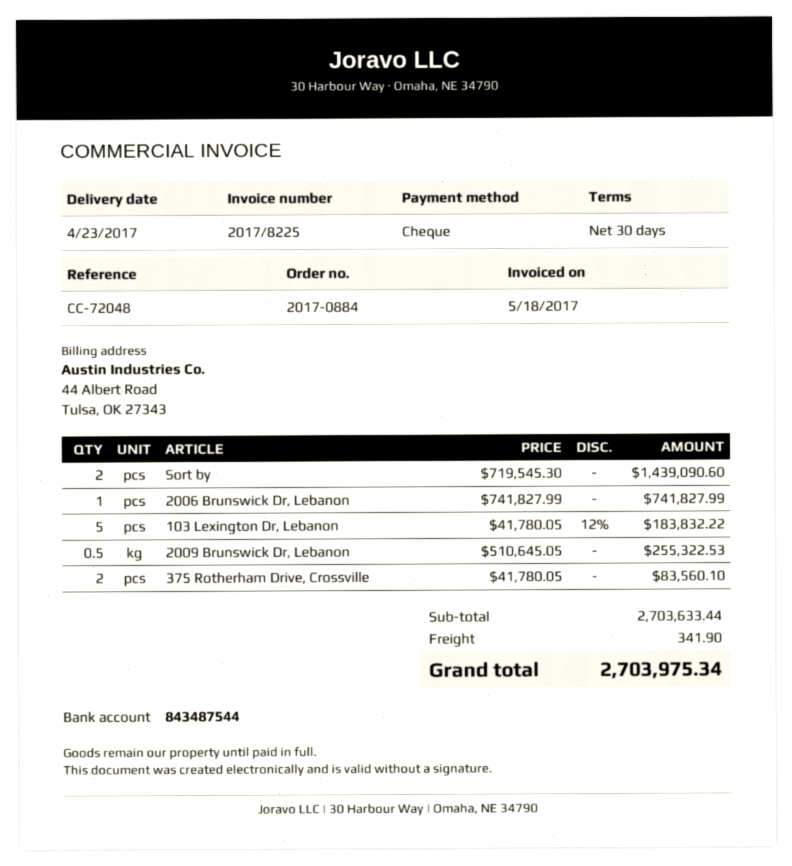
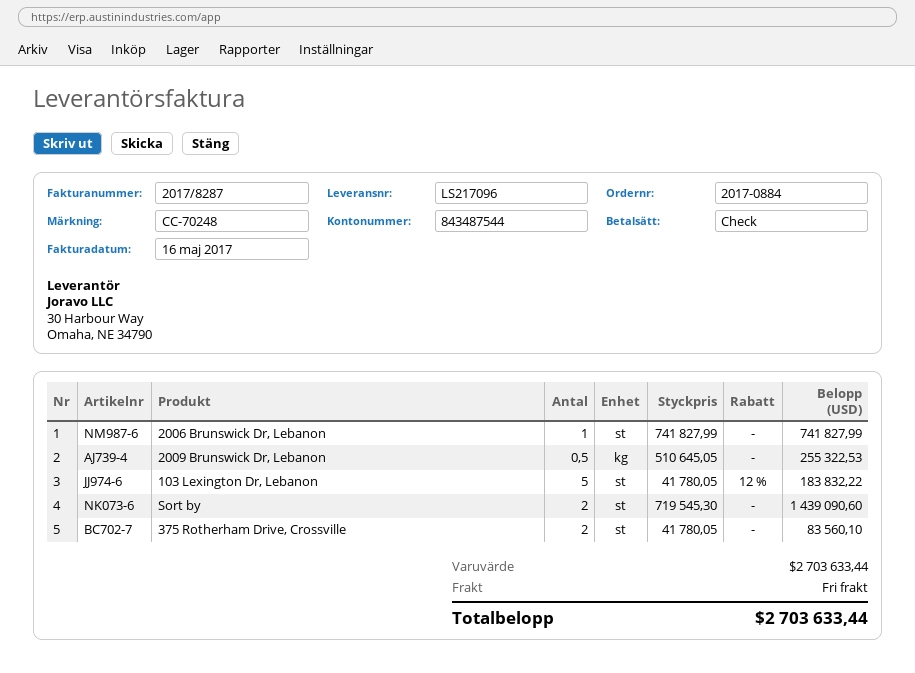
invoice number: 2017/8225 -> 2017/8287
invoice date: 2017-05-18 -> 2017-05-16
reference: CC-72048 -> CC-70248
shipping: 341.90 -> 0.00
total: 2703975.34 -> 2703633.44

